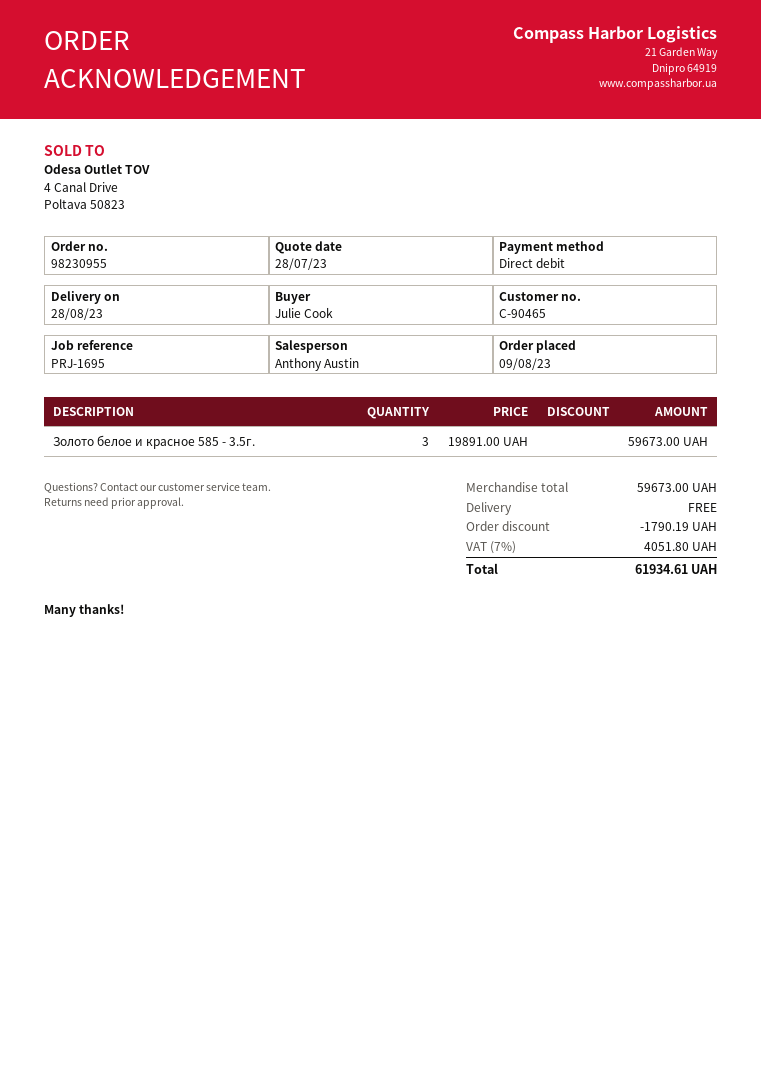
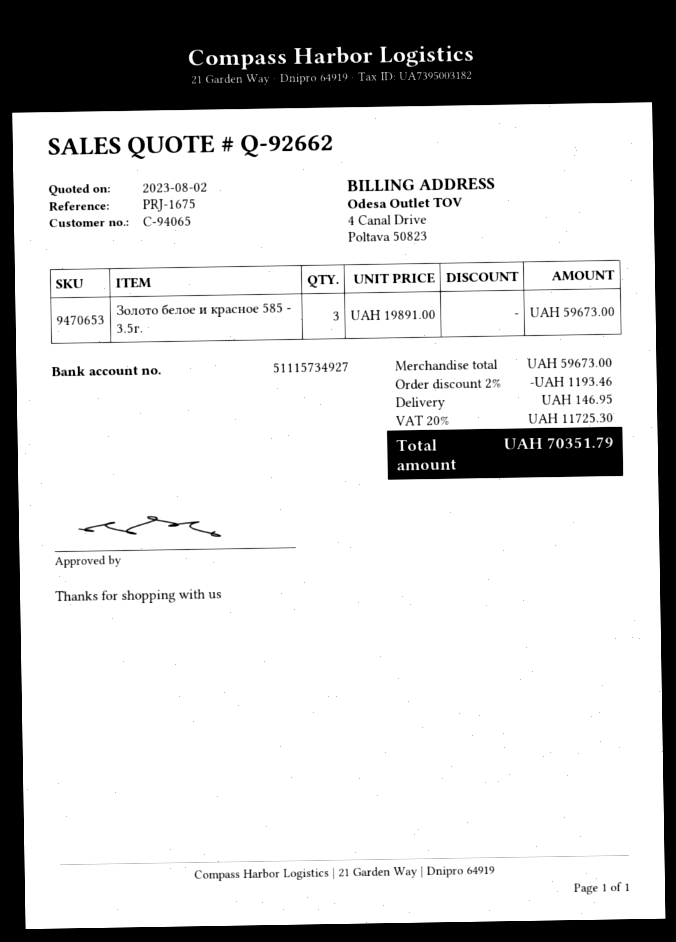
quote date: 2023-07-28 -> 2023-08-02
customer number: C-90465 -> C-94065
reference: PRJ-1695 -> PRJ-1675
discount: 1790.19 -> 1193.46
shipping: 0.00 -> 146.95
tax: 7% = 4051.80 -> 20% = 11725.30
total: 61934.61 -> 70351.79

